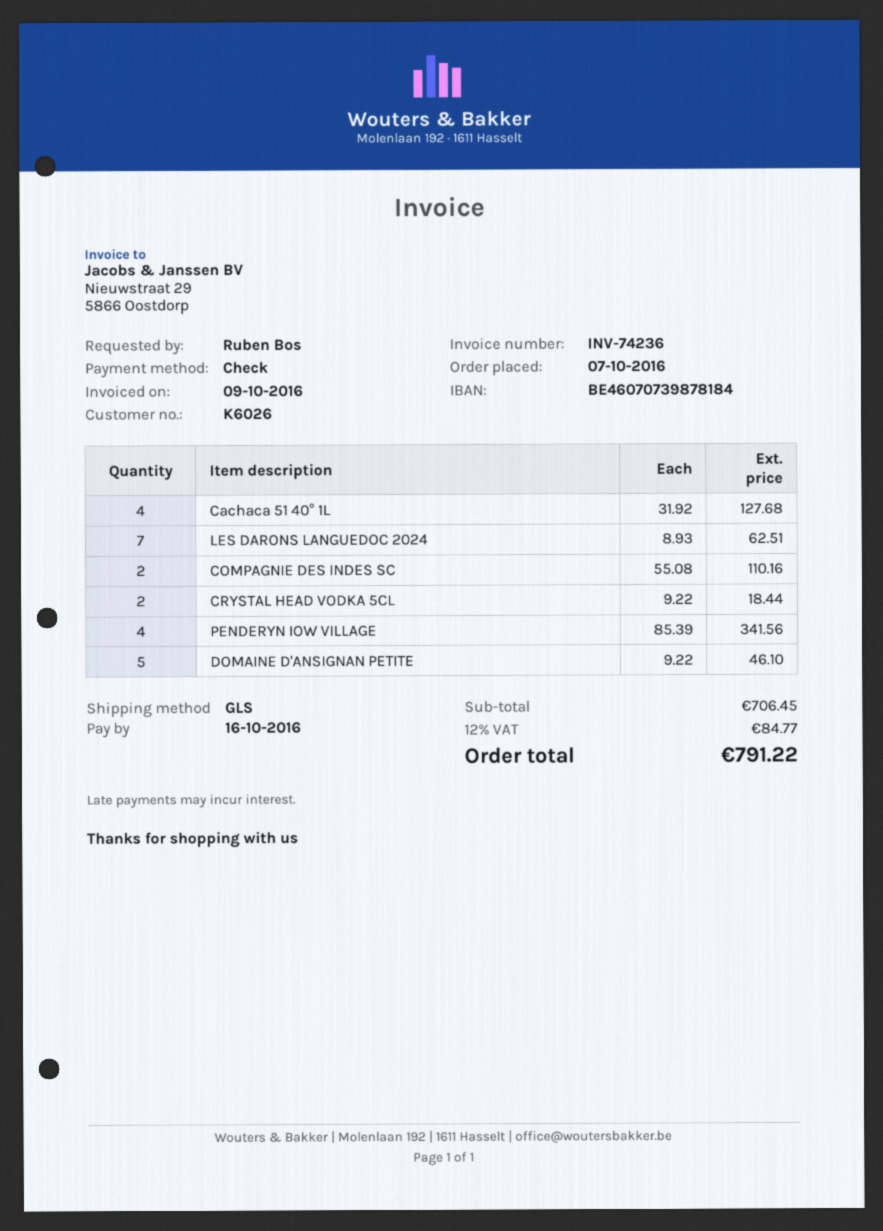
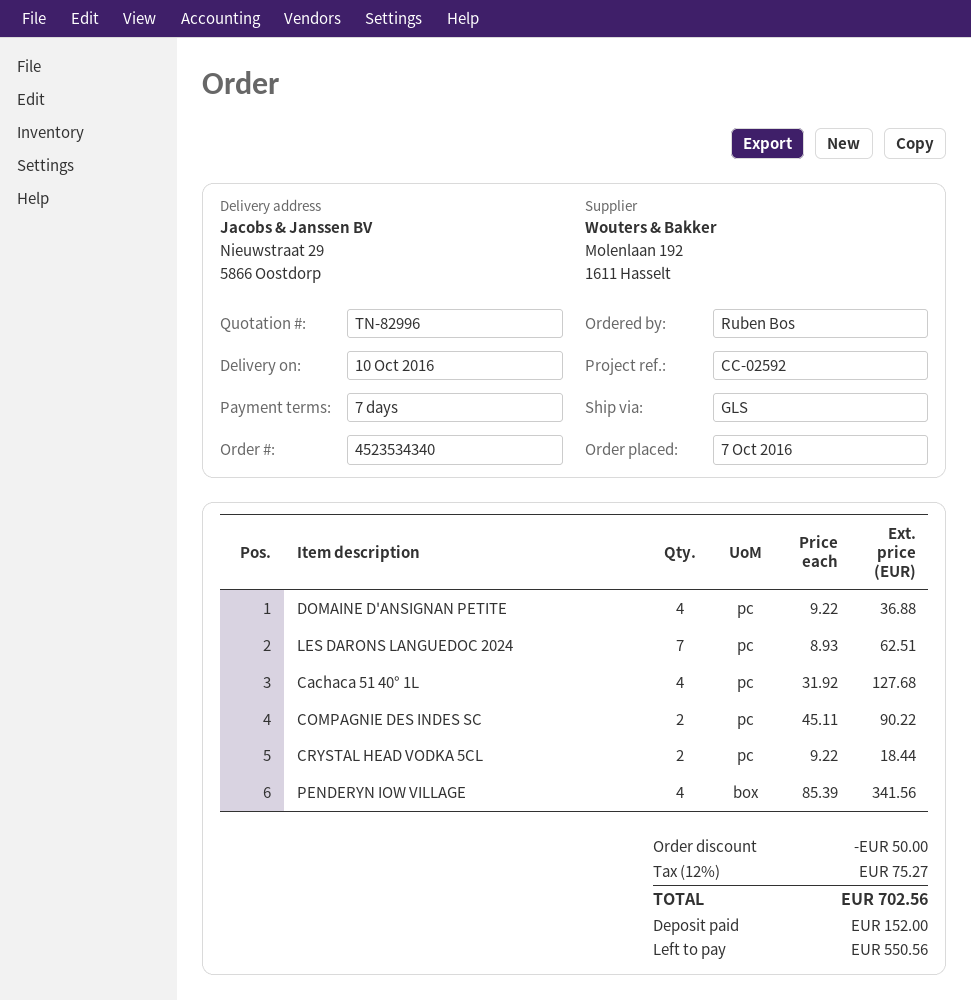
COMPAGNIE DES INDES SC: 2 x 55.08 = 110.16 -> 2 x 45.11 = 90.22
DOMAINE D'ANSIGNAN PETITE: 5 x 9.22 = 46.10 -> 4 x 9.22 = 36.88
discount: none -> 50.00
tax: 12% = 84.77 -> 12% = 75.27
total: 791.22 -> 702.56

